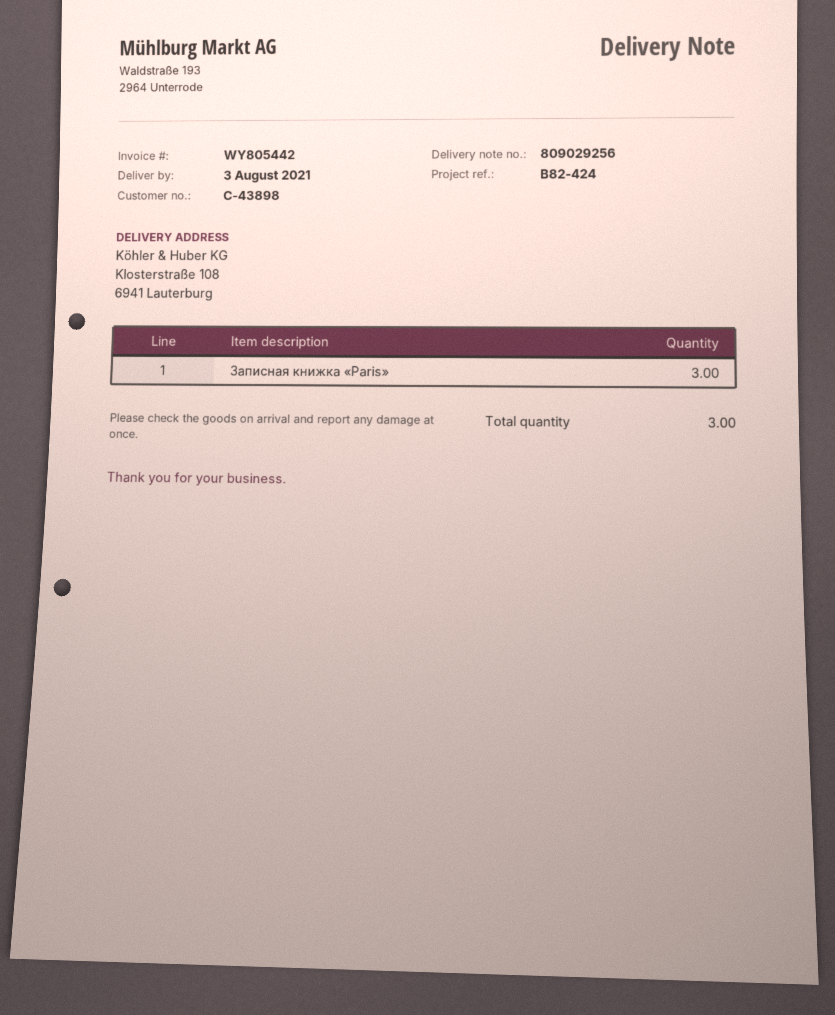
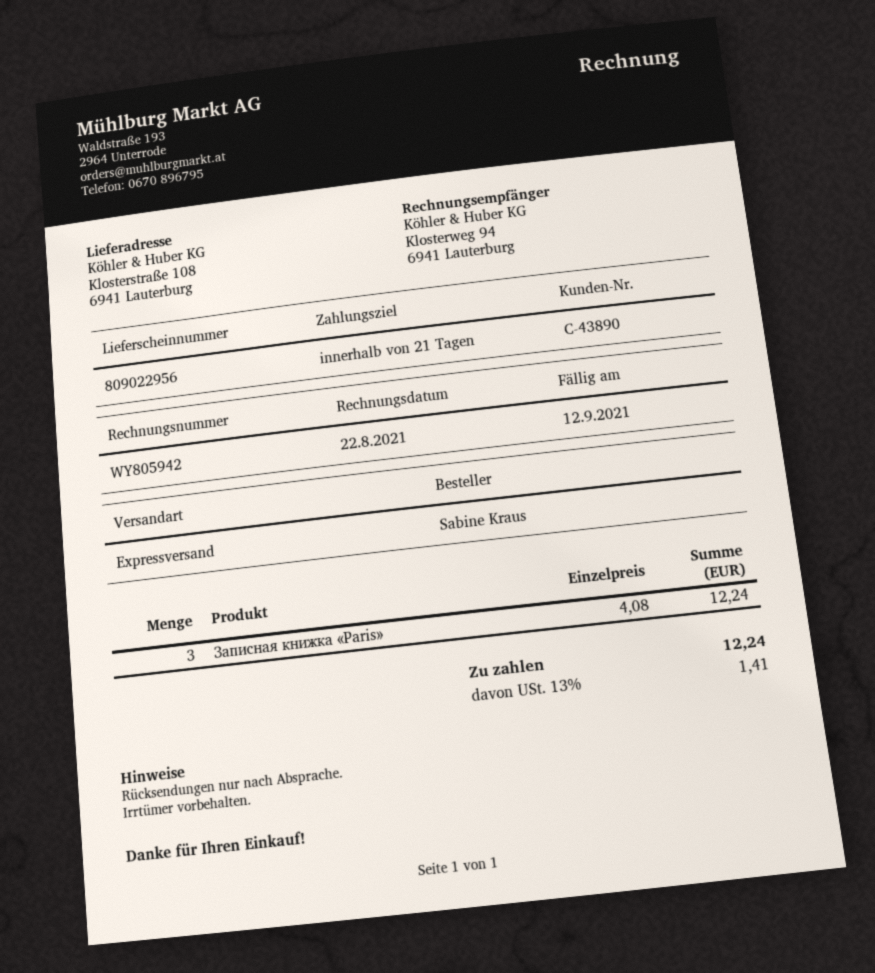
delivery note number: 809029256 -> 809022956
invoice number: WY805442 -> WY805942
customer number: C-43898 -> C-43890

